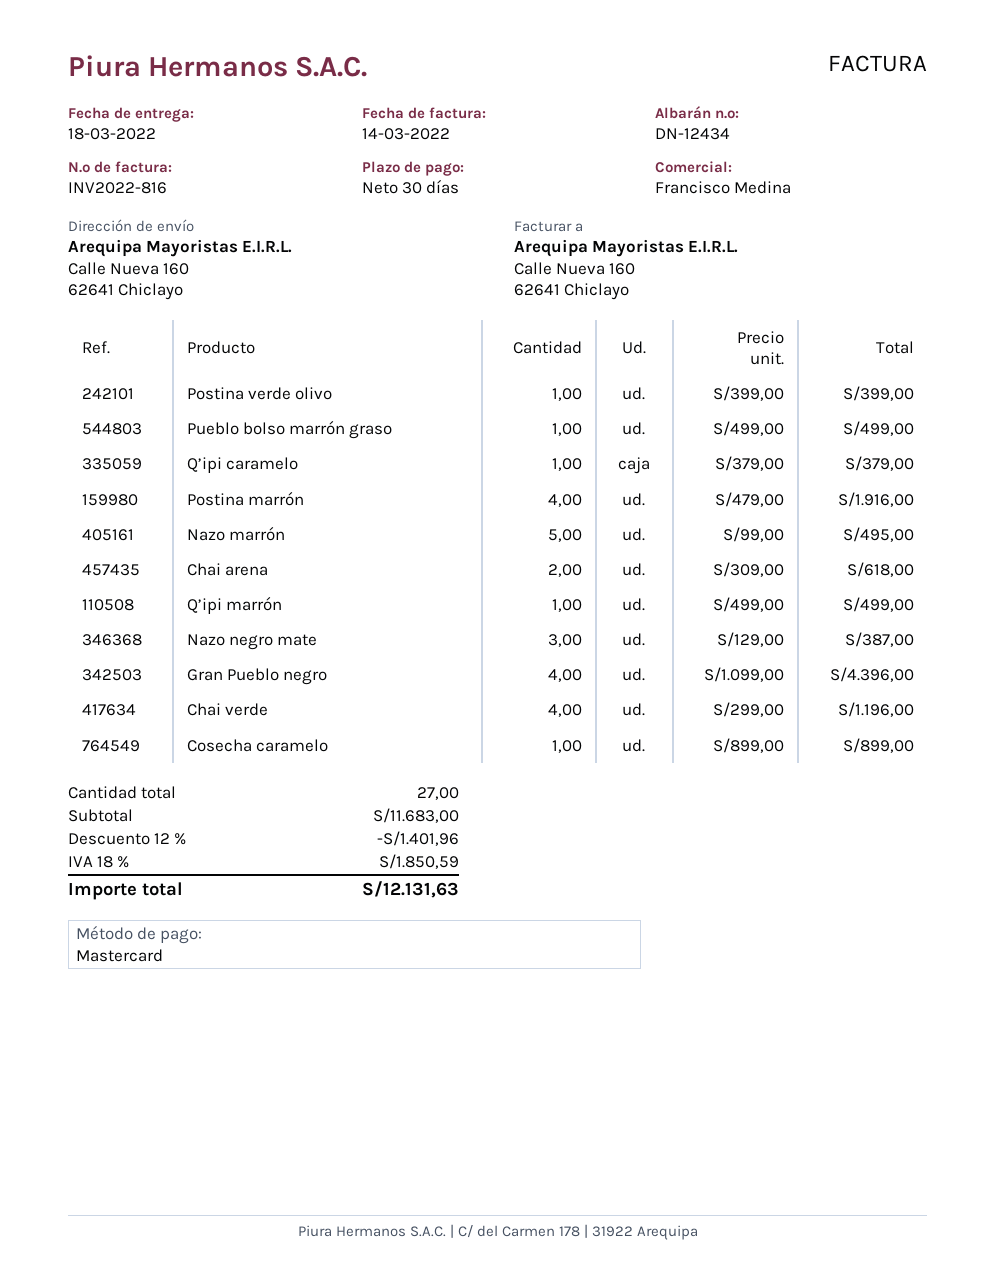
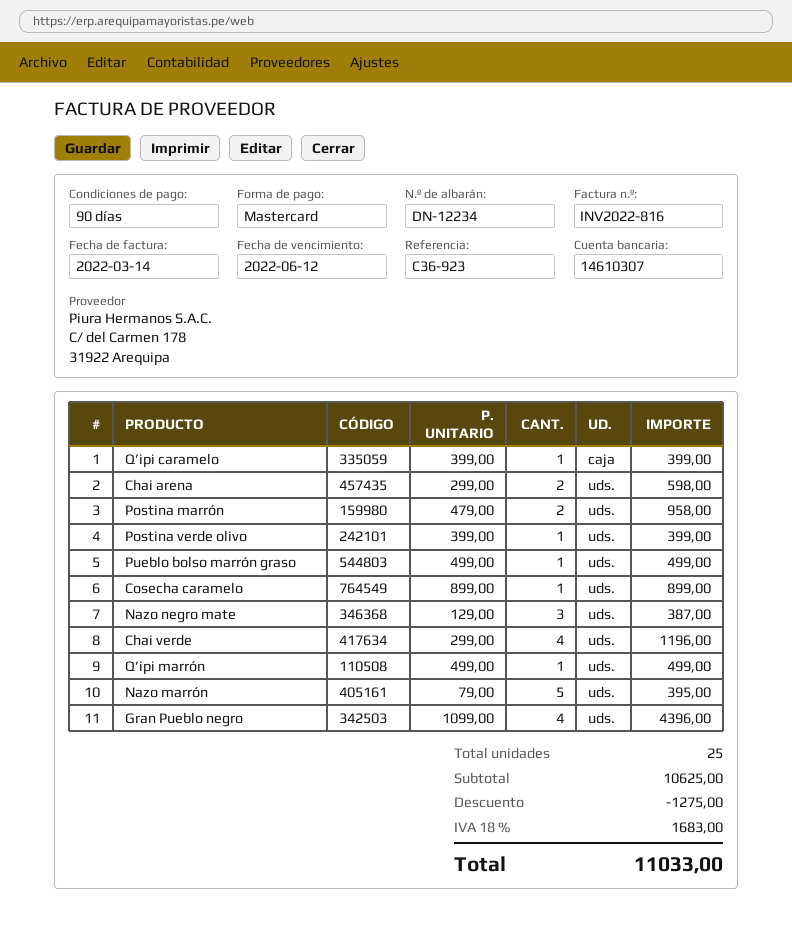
delivery note number: DN-12434 -> DN-12234
payment terms: 30 days -> 90 days
Q’ipi caramelo: 1 x 379.00 = 379.00 -> 1 x 399.00 = 399.00
Postina marrón: 4 x 479.00 = 1916.00 -> 2 x 479.00 = 958.00
Nazo marrón: 5 x 99.00 = 495.00 -> 5 x 79.00 = 395.00
Chai arena: 2 x 309.00 = 618.00 -> 2 x 299.00 = 598.00
total quantity: 27 -> 25
subtotal: 11683.00 -> 10625.00
discount: 1401.96 -> 1275.00
tax: 18% = 1850.59 -> 18% = 1683.00
total: 12131.63 -> 11033.00

